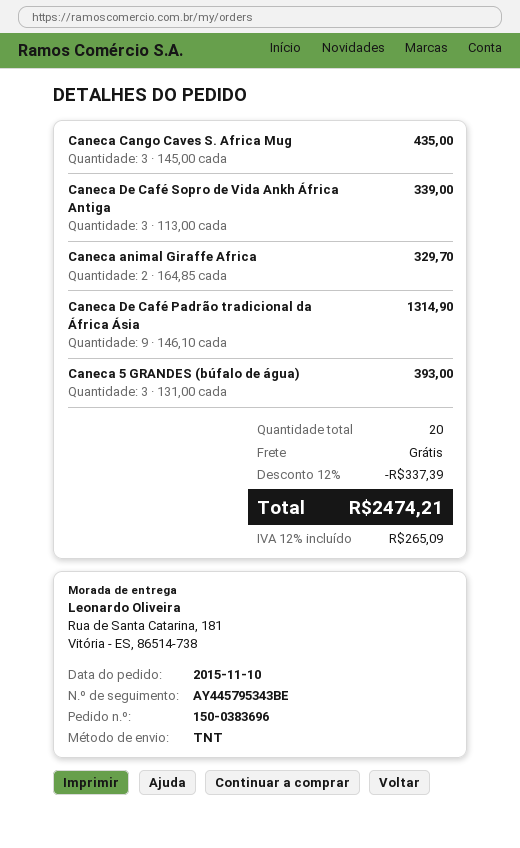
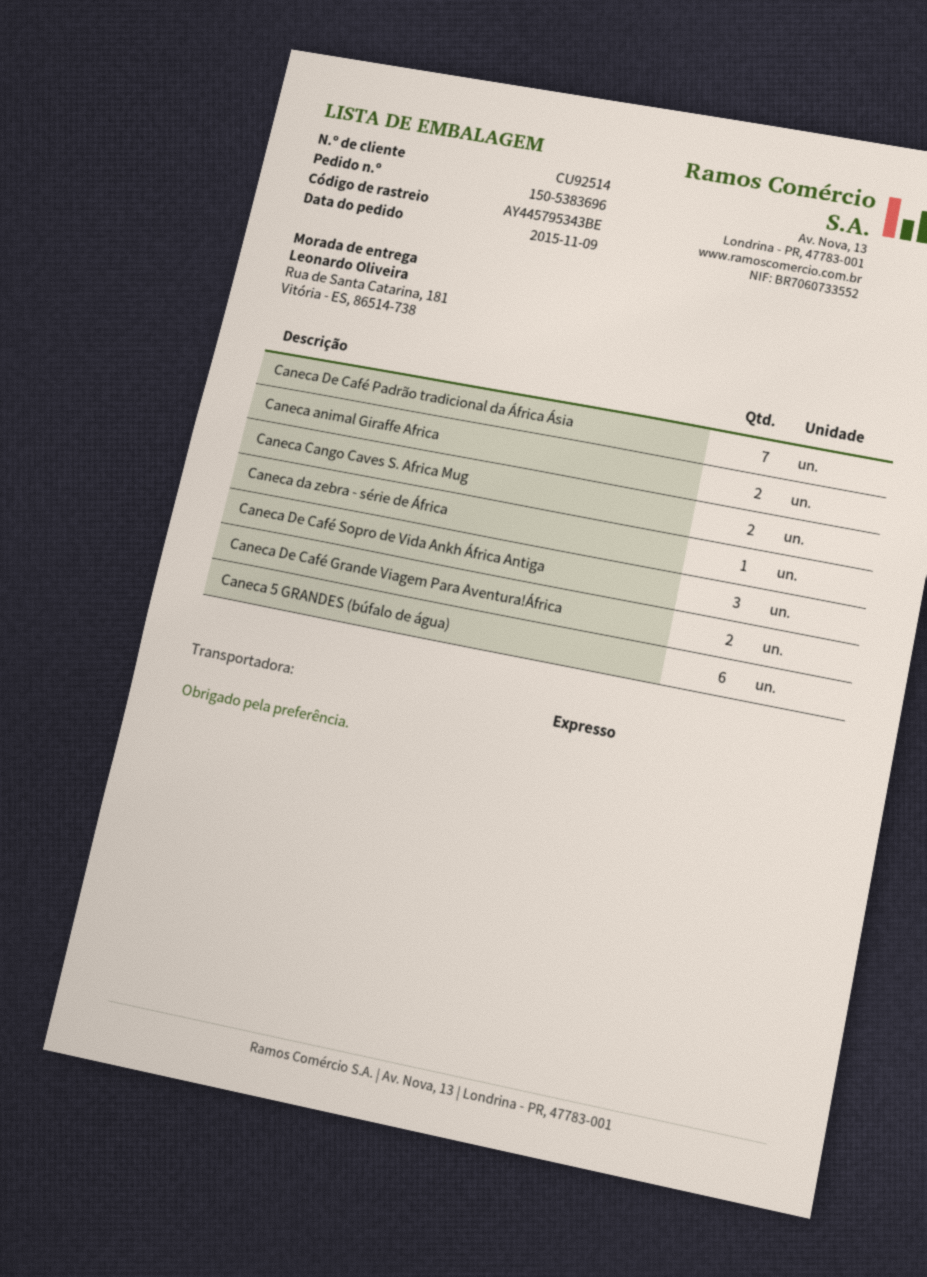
order number: 150-0383696 -> 150-5383696
order date: 2015-11-10 -> 2015-11-09
shipping method: TNT -> express
Caneca Cango Caves S. Africa Mug: 3 -> 2
Caneca De Café Padrão tradicional da África Ásia: 9 -> 7
Caneca 5 GRANDES (búfalo de água): 3 -> 6
Caneca da zebra - série de África: none -> 1
Caneca De Café Grande Viagem Para Aventura!África: none -> 2

